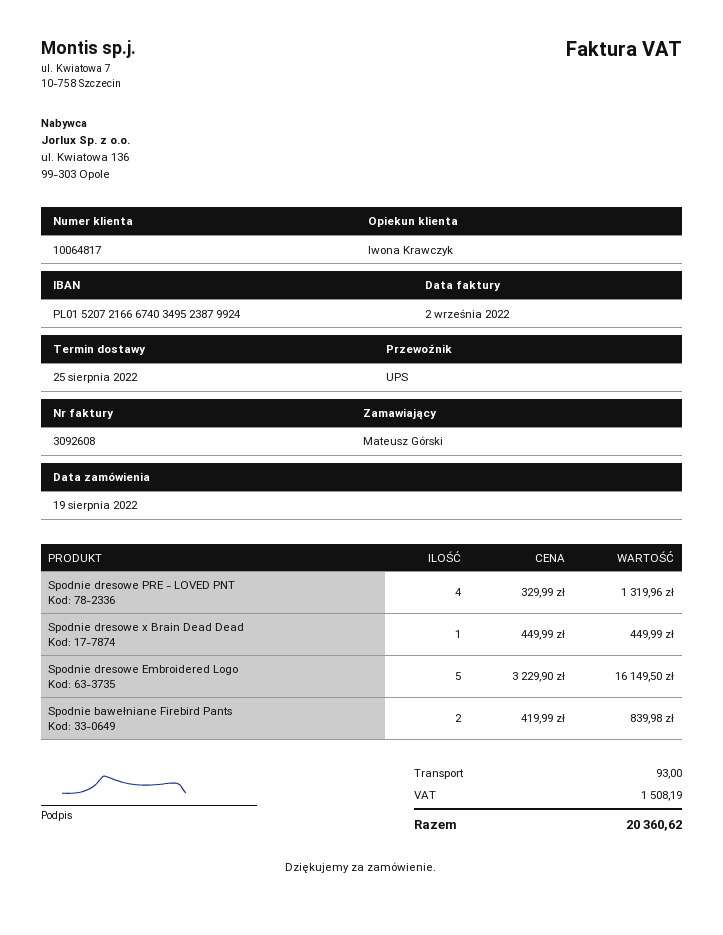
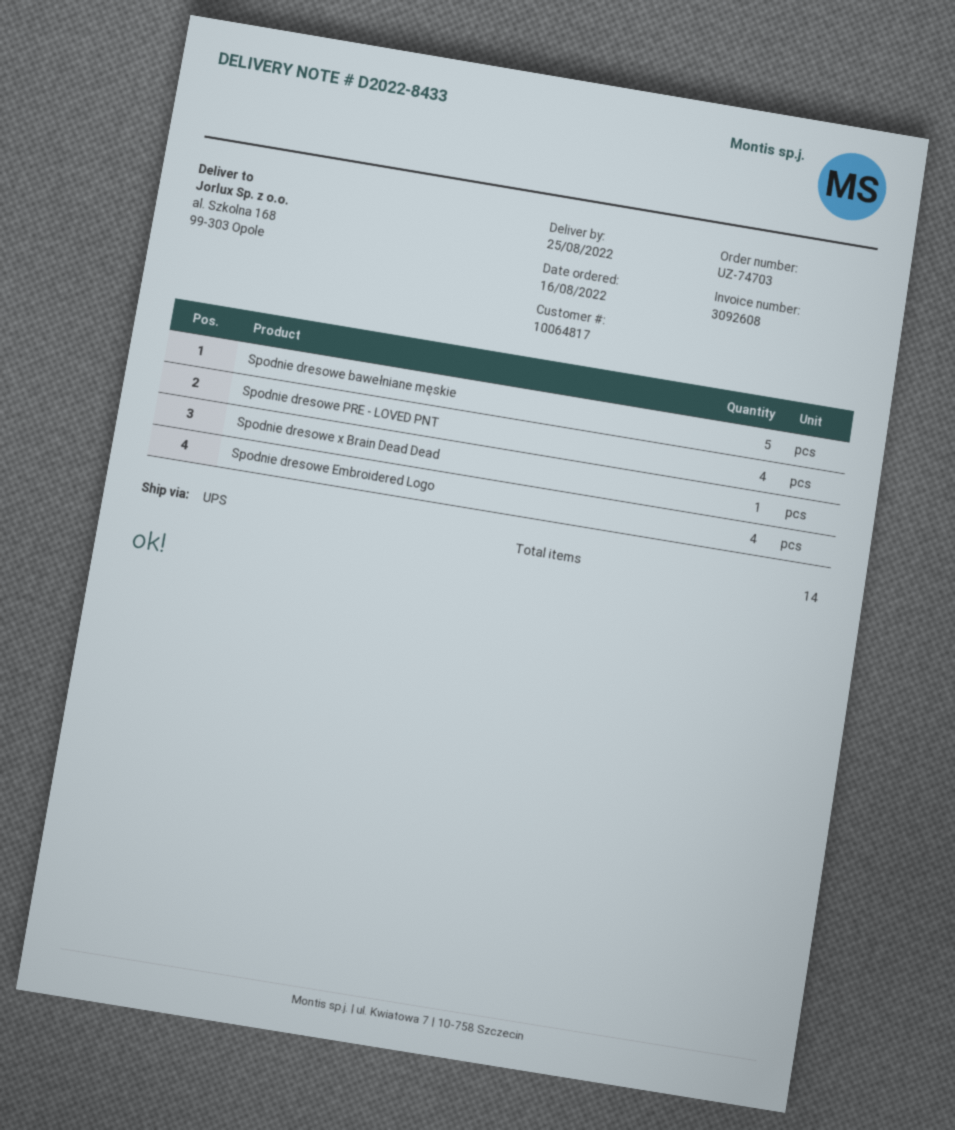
order date: 2022-08-19 -> 2022-08-16
Spodnie dresowe Embroidered Logo: 5 -> 4
Spodnie bawełniane Firebird Pants: 2 -> none
Spodnie dresowe bawełniane męskie: none -> 5

